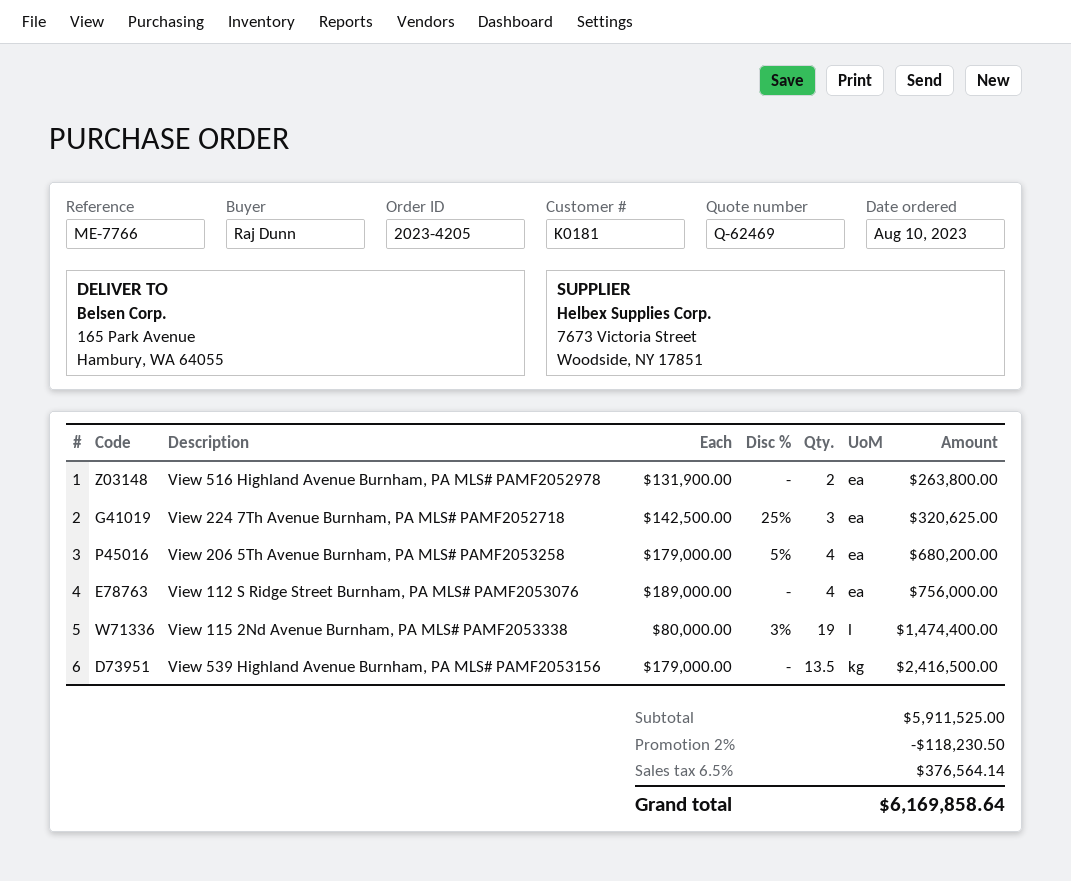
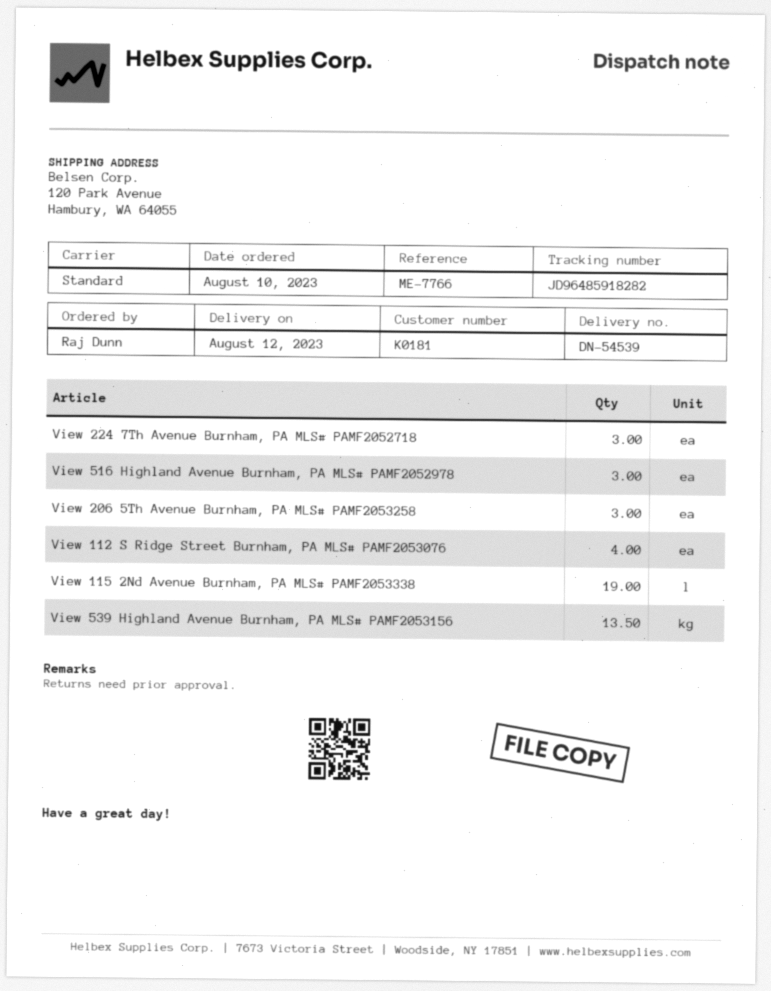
ship to: 165 Park Avenue, Hambury, WA 64055 -> 120 Park Avenue, Hambury, WA 64055
View 516 Highland Avenue Burnham, PA MLS# PAMF2052978: 2 -> 3
View 206 5Th Avenue Burnham, PA MLS# PAMF2053258: 4 -> 3

